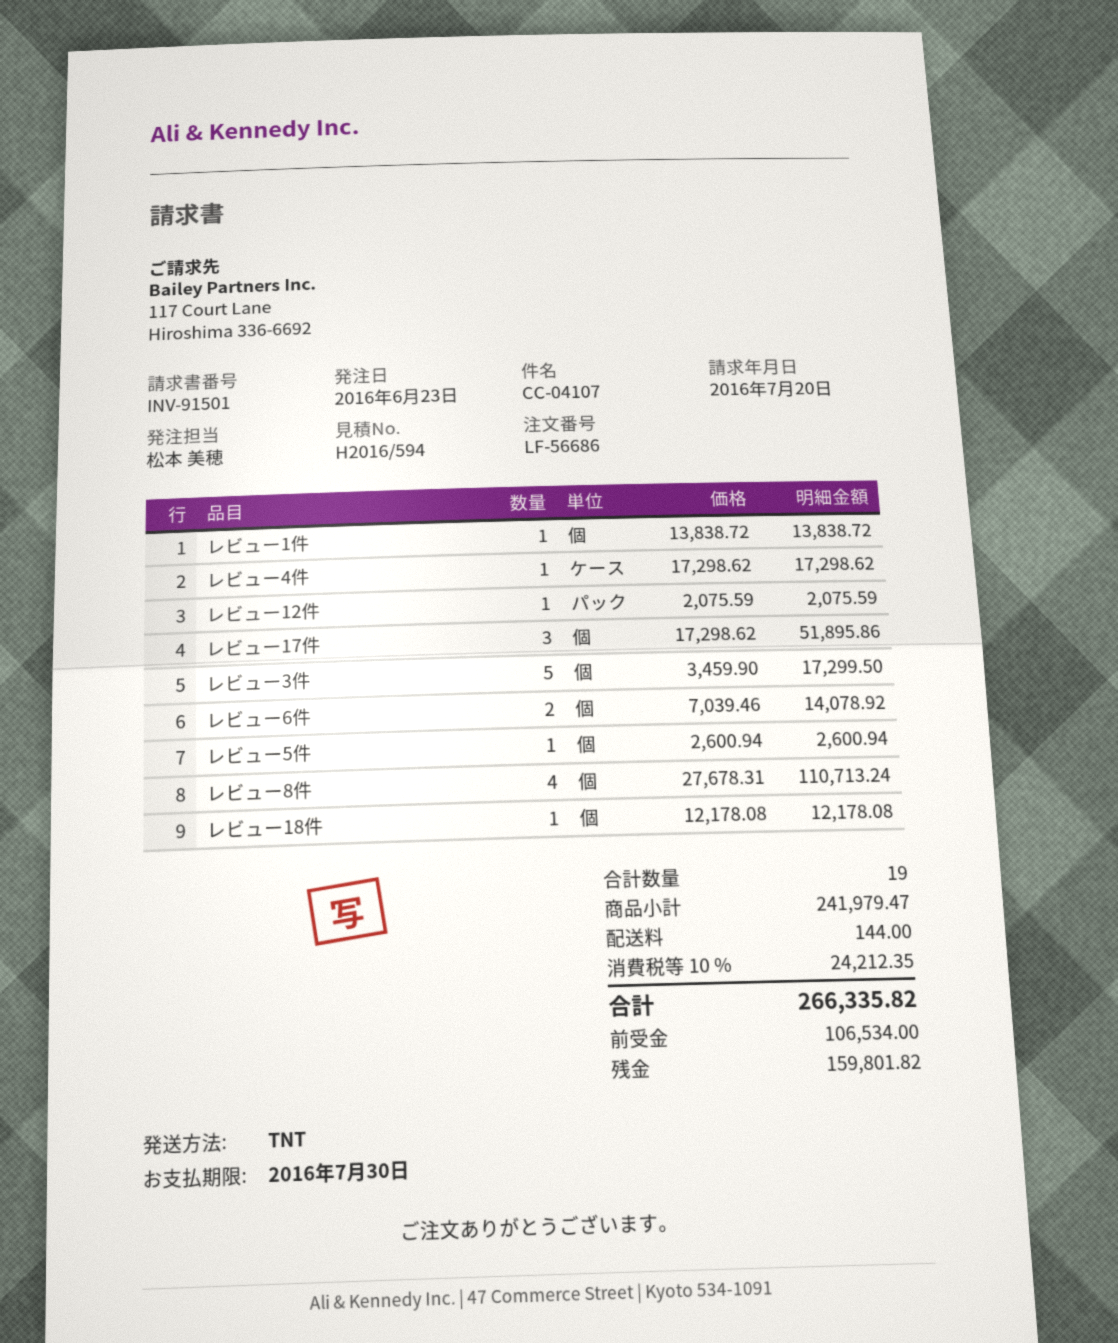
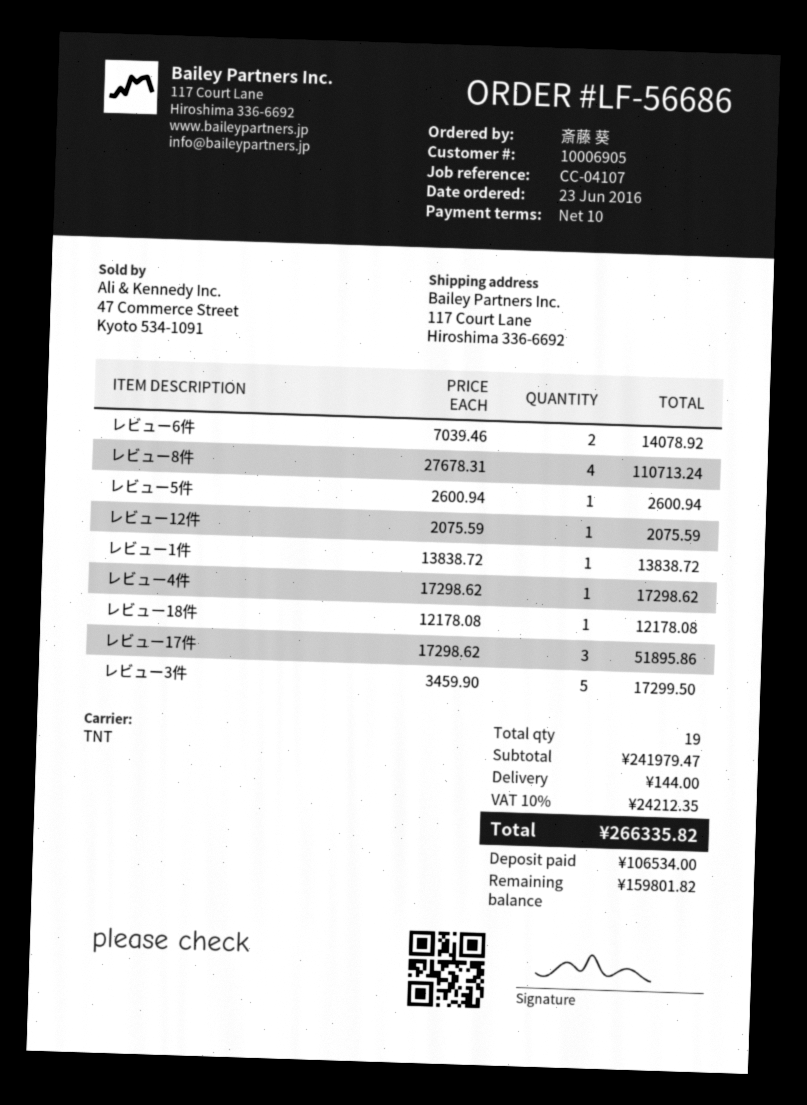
ordered by: 松本 美穂 -> 斎藤 葵

